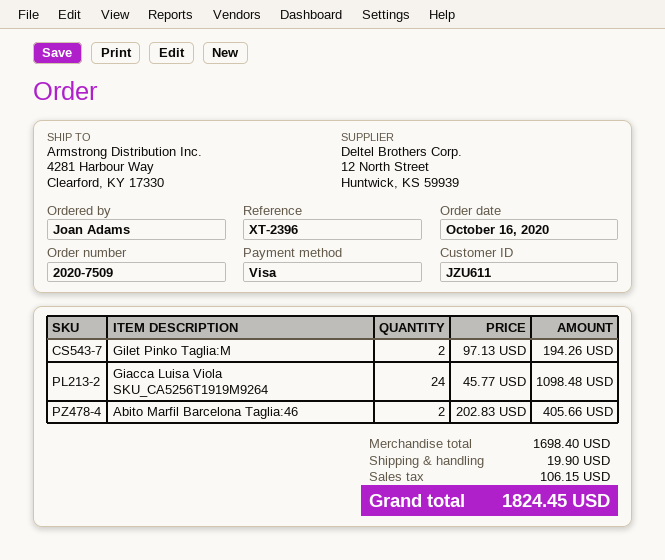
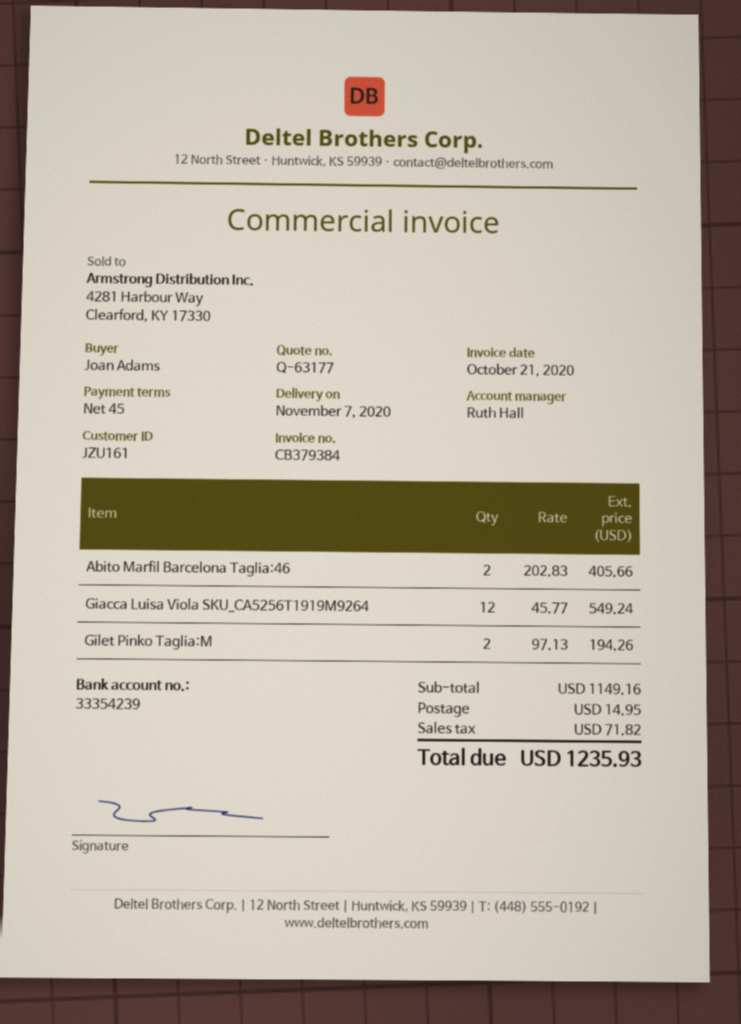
customer number: JZU611 -> JZU161
Giacca Luisa Viola SKU_CA5256T1919M9264: 24 x 45.77 = 1098.48 -> 12 x 45.77 = 549.24
subtotal: 1698.40 -> 1149.16
shipping: 19.90 -> 14.95
tax: 106.15 -> 71.82
total: 1824.45 -> 1235.93

